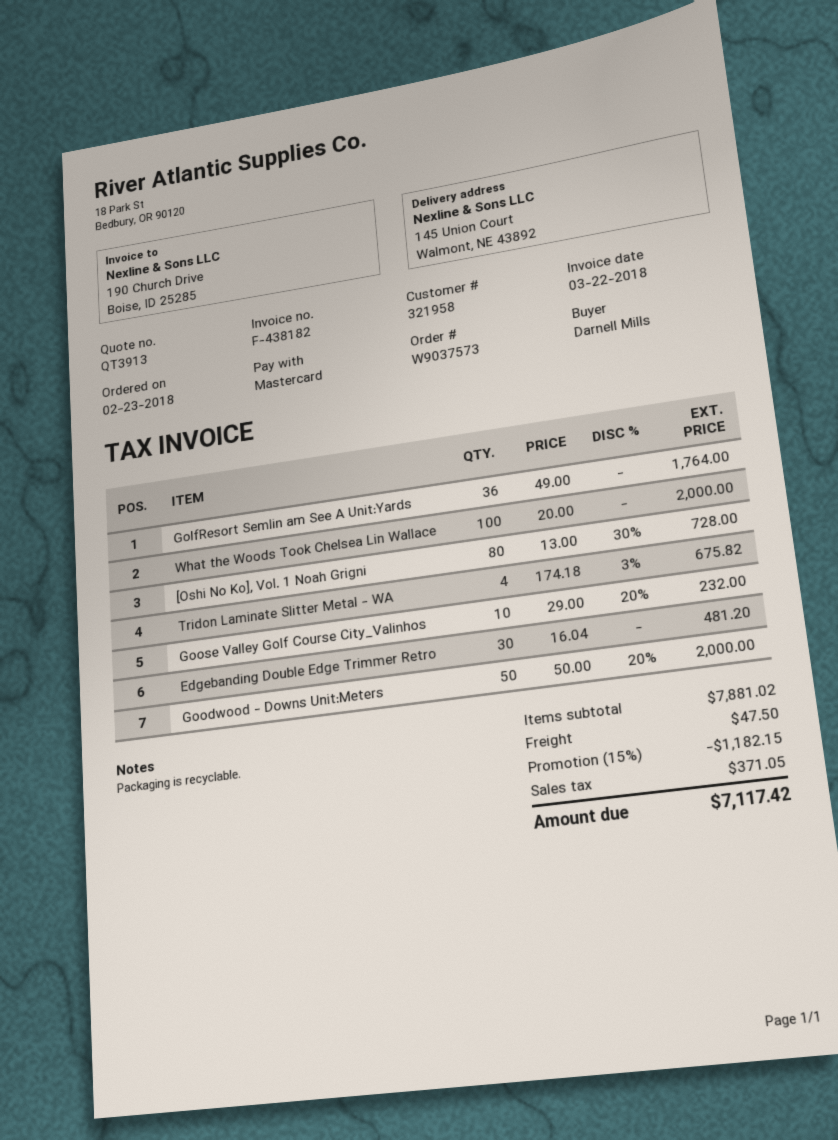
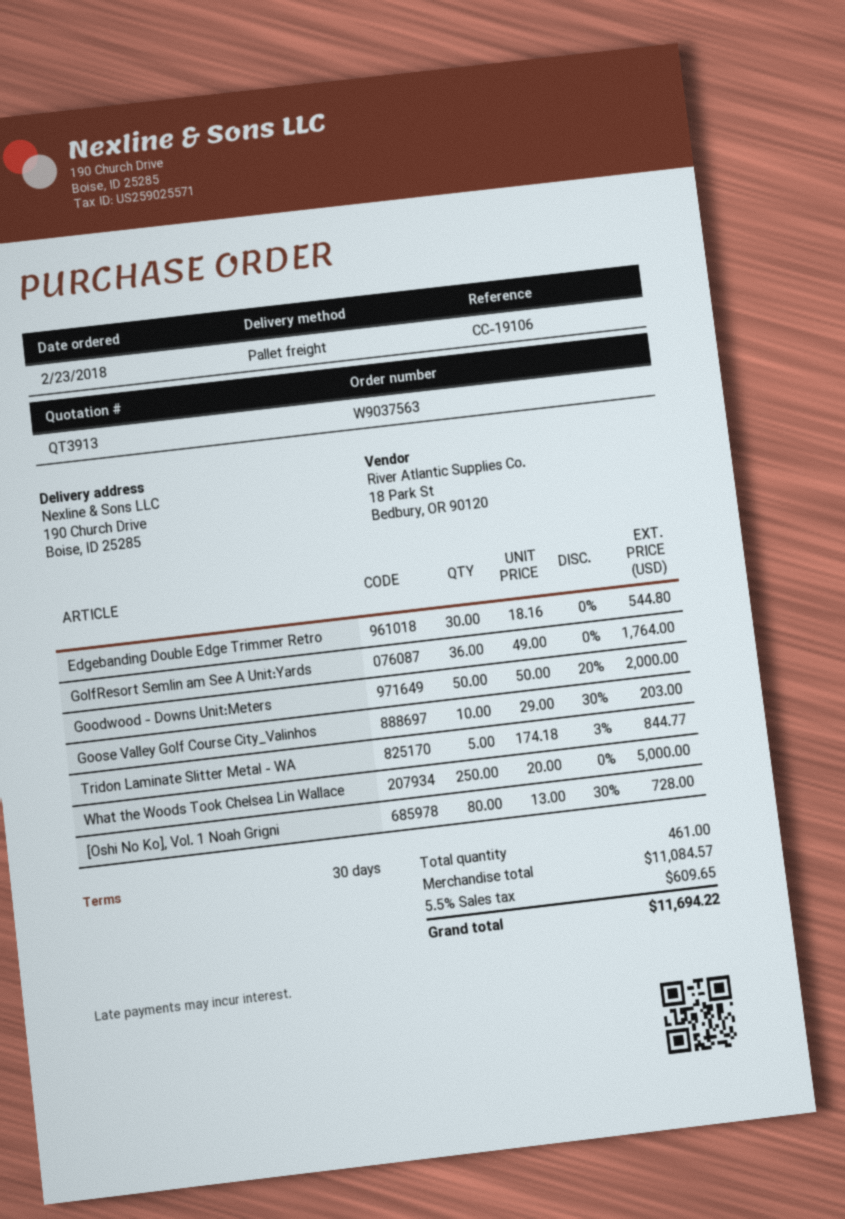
order number: W9037573 -> W9037563
ship to: 145 Union Court, Walmont, NE 43892 -> 190 Church Drive, Boise, ID 25285
What the Woods Took Chelsea Lin Wallace: 100 x 20.00 = 2000.00 -> 250 x 20.00 = 5000.00
Tridon Laminate Slitter Metal - WA: 4 x 174.18 - 3% = 675.82 -> 5 x 174.18 - 3% = 844.77
Goose Valley Golf Course City_Valinhos: 10 x 29.00 - 20% = 232.00 -> 10 x 29.00 - 30% = 203.00
Edgebanding Double Edge Trimmer Retro: 30 x 16.04 = 481.20 -> 30 x 18.16 = 544.80
subtotal: 7881.02 -> 11084.57
discount: 15% = 1182.15 -> none
shipping: 47.50 -> none
tax: 371.05 -> 609.65
total: 7117.42 -> 11694.22

